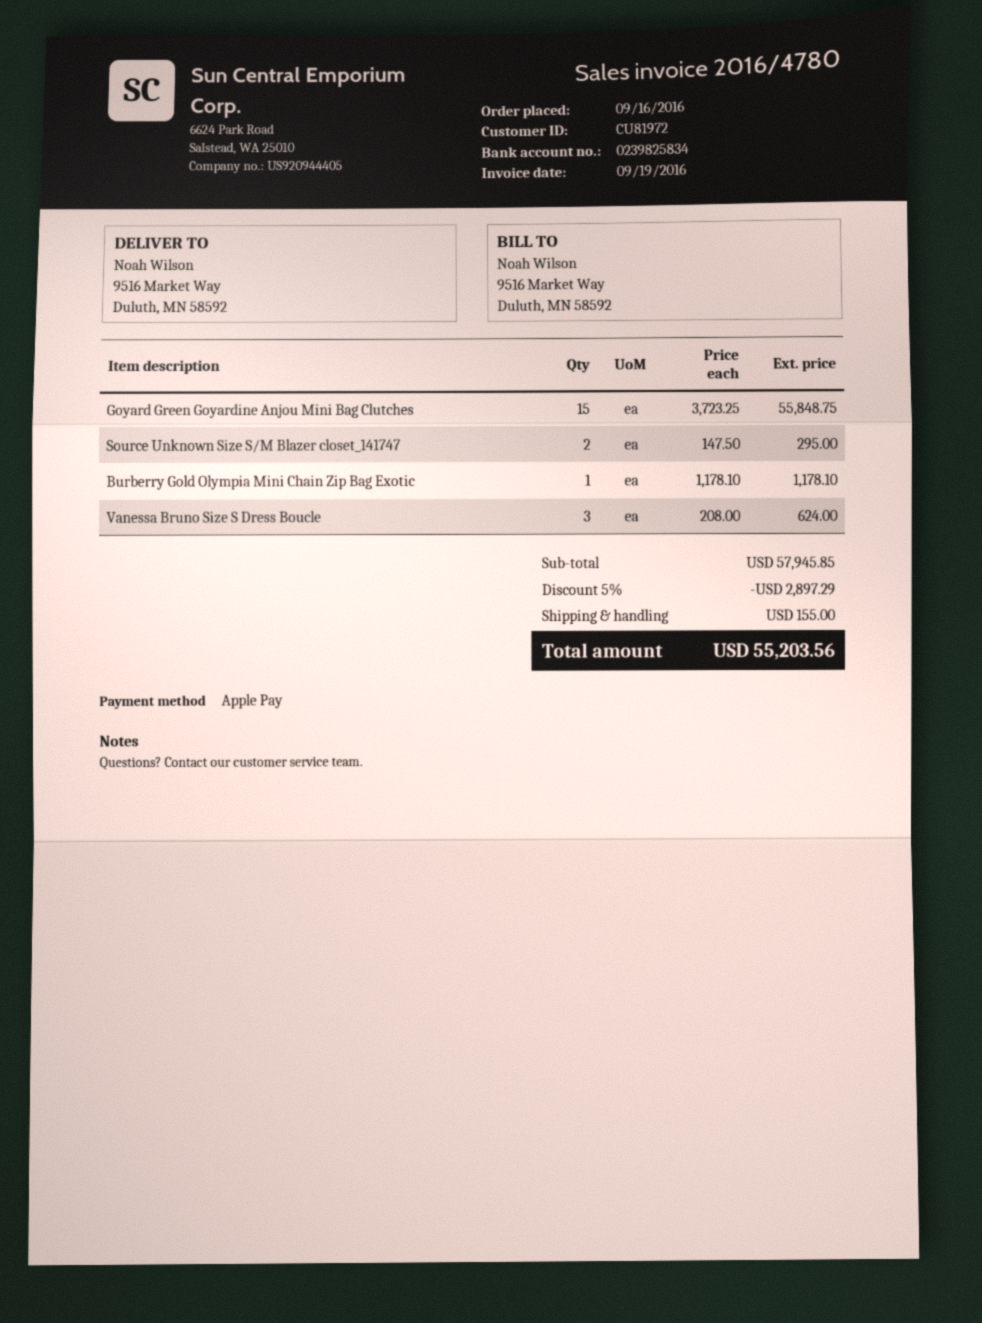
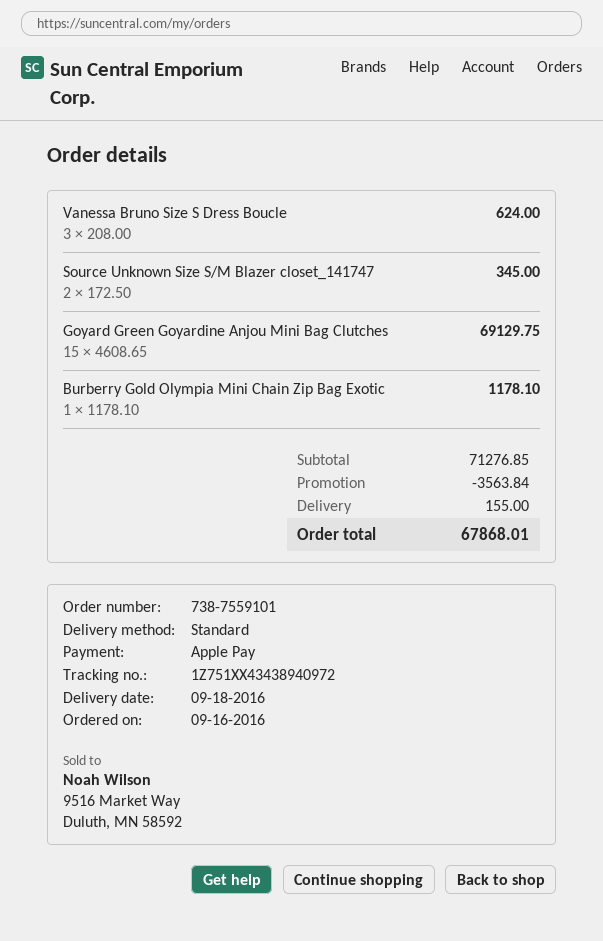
Goyard Green Goyardine Anjou Mini Bag Clutches: 15 x 3723.25 = 55848.75 -> 15 x 4608.65 = 69129.75
Source Unknown Size S/M Blazer closet_141747: 2 x 147.50 = 295.00 -> 2 x 172.50 = 345.00
subtotal: 57945.85 -> 71276.85
discount: 2897.29 -> 3563.84
total: 55203.56 -> 67868.01

